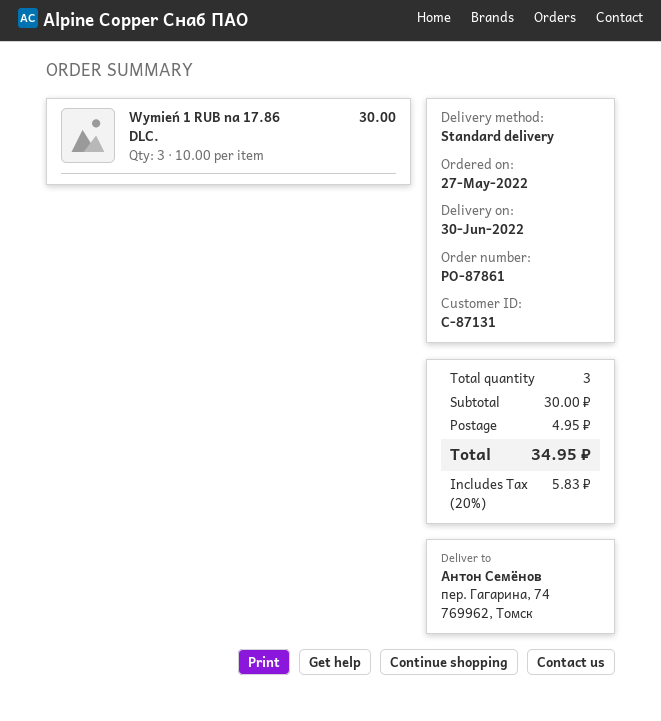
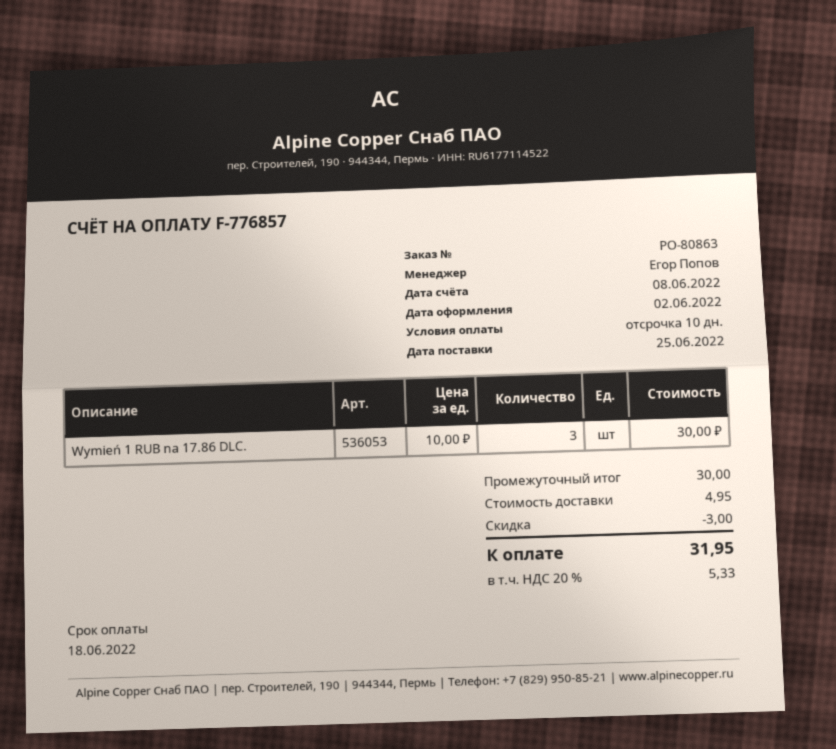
order number: PO-87861 -> PO-80863
order date: 2022-05-27 -> 2022-06-02
delivery date: 2022-06-30 -> 2022-06-25
discount: none -> 3.00
tax: 20% = 5.83 -> 20% = 5.33
total: 34.95 -> 31.95

